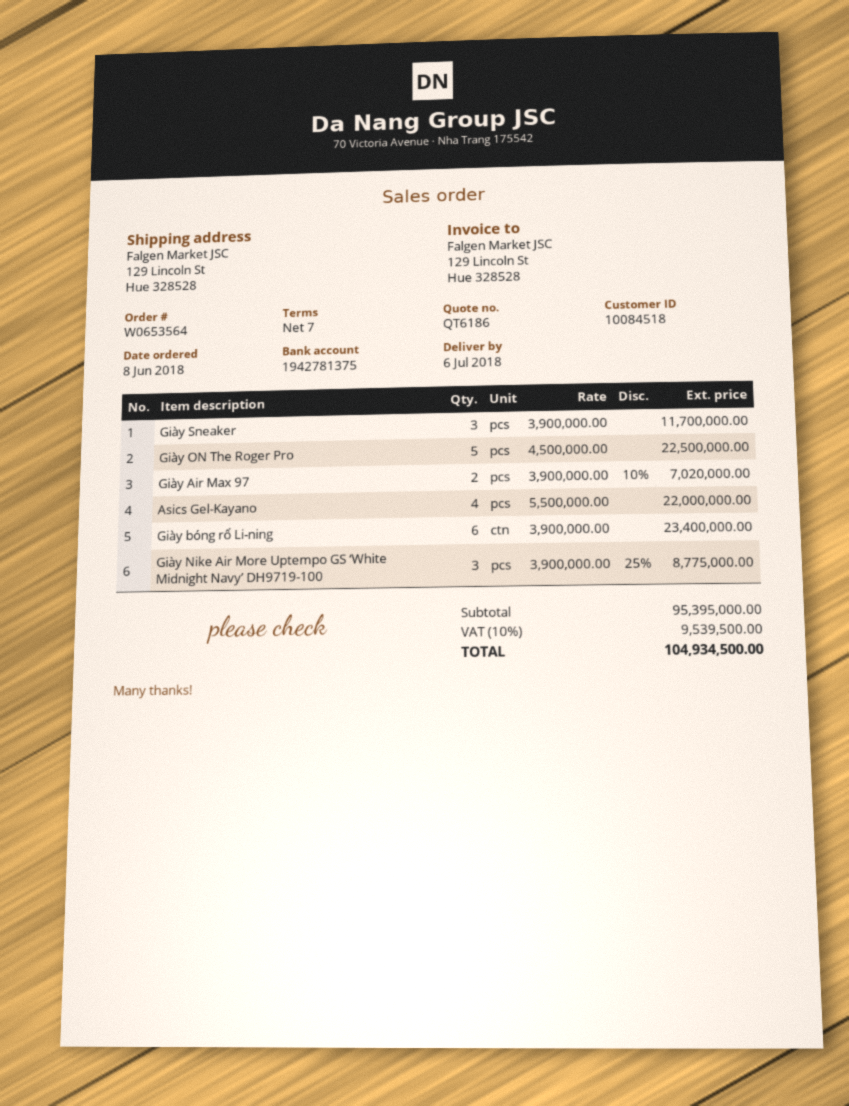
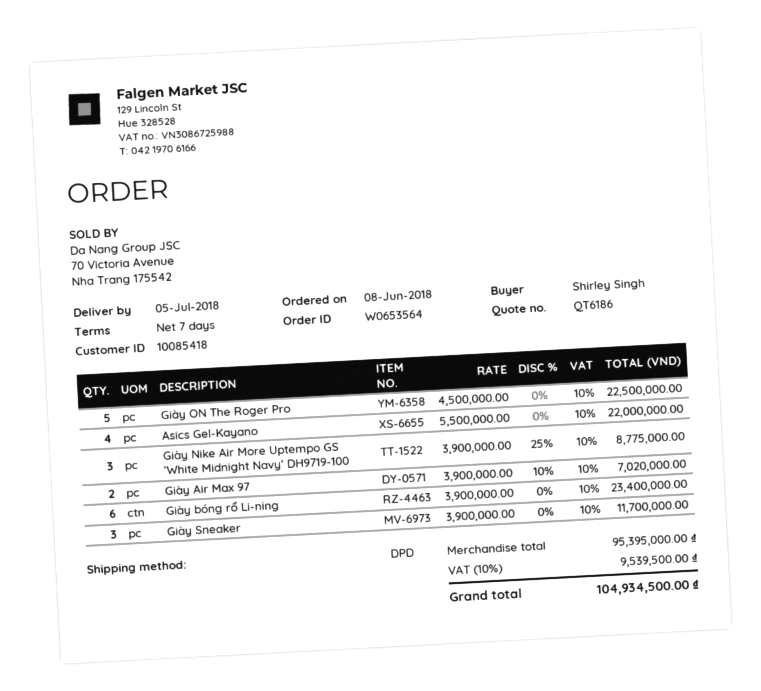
delivery date: 2018-07-06 -> 2018-07-05
customer number: 10084518 -> 10085418

